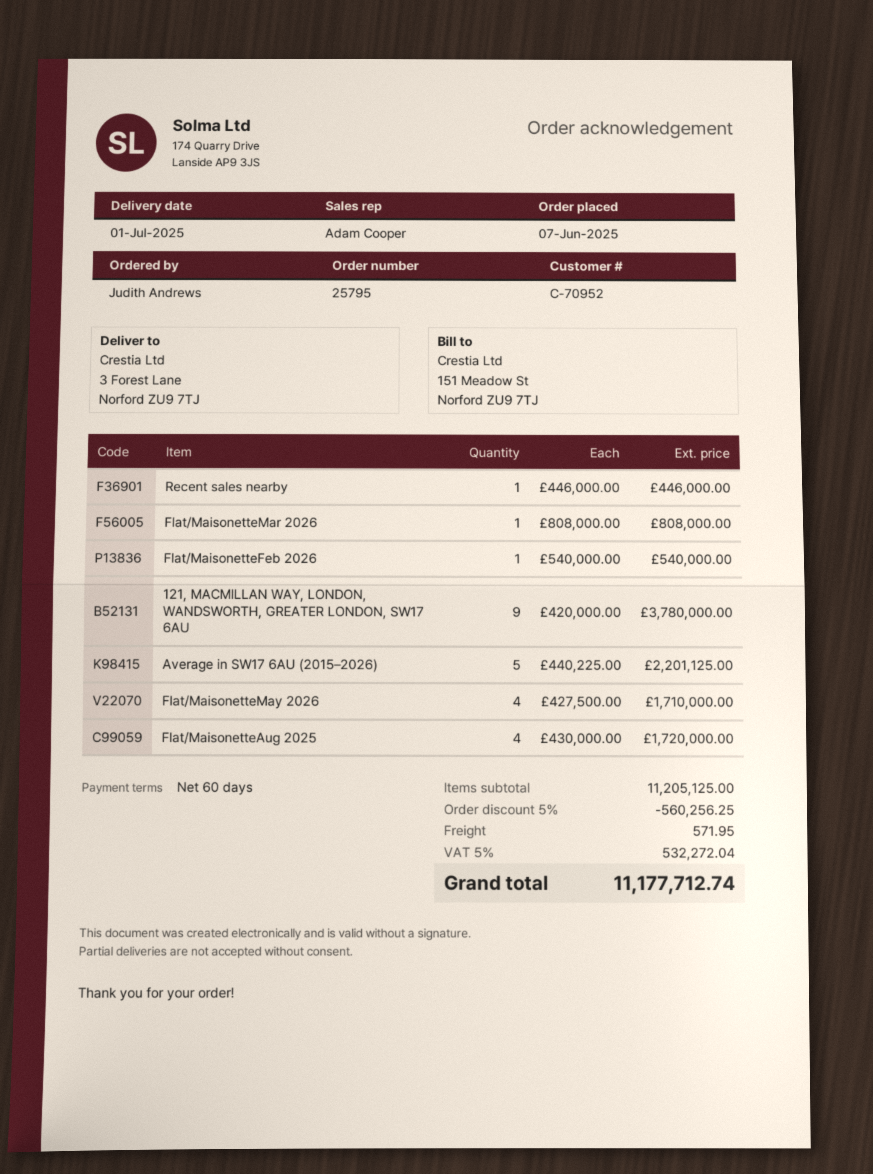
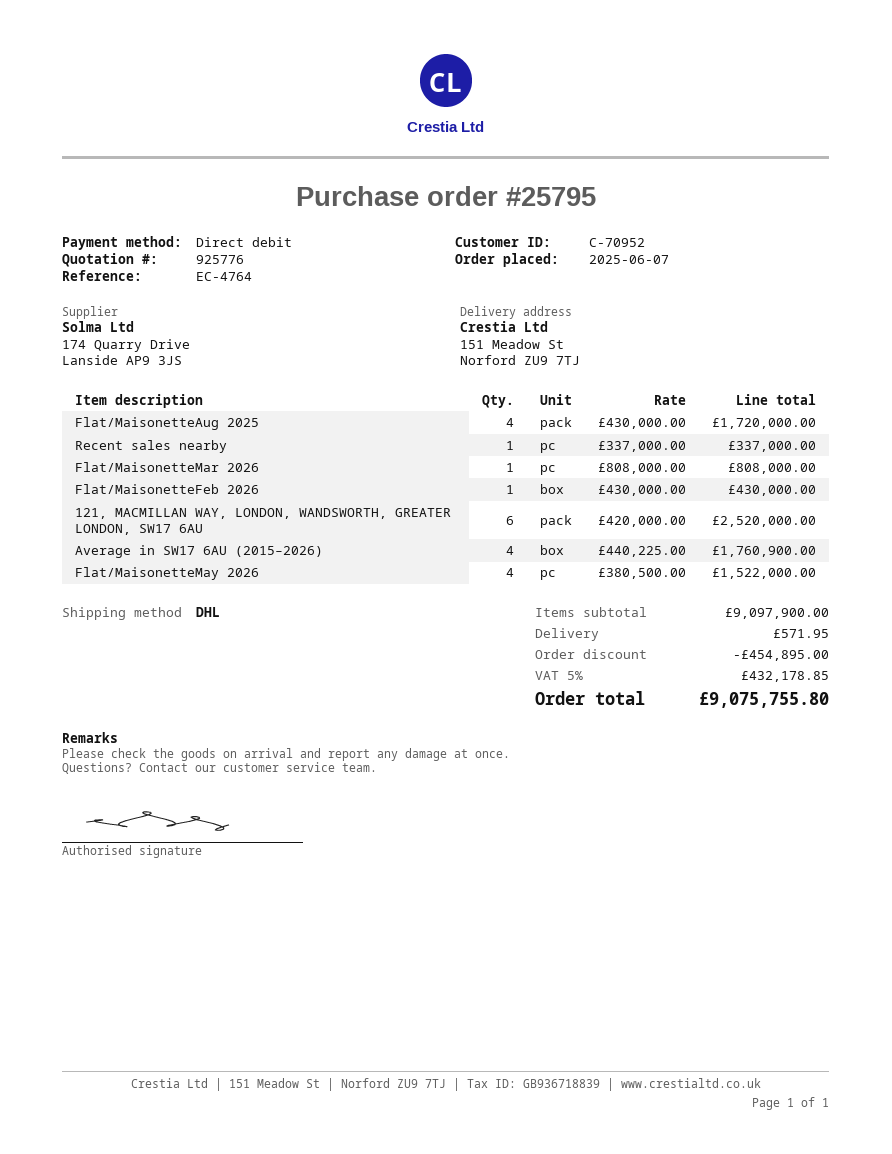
ship to: 3 Forest Lane, Norford ZU9 7TJ -> 151 Meadow St, Norford ZU9 7TJ
Recent sales nearby: 1 x 446000.00 = 446000.00 -> 1 x 337000.00 = 337000.00
Flat/MaisonetteFeb 2026: 1 x 540000.00 = 540000.00 -> 1 x 430000.00 = 430000.00
121, MACMILLAN WAY, LONDON, WANDSWORTH, GREATER LONDON, SW17 6AU: 9 x 420000.00 = 3780000.00 -> 6 x 420000.00 = 2520000.00
Average in SW17 6AU (2015–2026): 5 x 440225.00 = 2201125.00 -> 4 x 440225.00 = 1760900.00
Flat/MaisonetteMay 2026: 4 x 427500.00 = 1710000.00 -> 4 x 380500.00 = 1522000.00
subtotal: 11205125.00 -> 9097900.00
discount: 560256.25 -> 454895.00
tax: 5% = 532272.04 -> 5% = 432178.85
total: 11177712.74 -> 9075755.80

